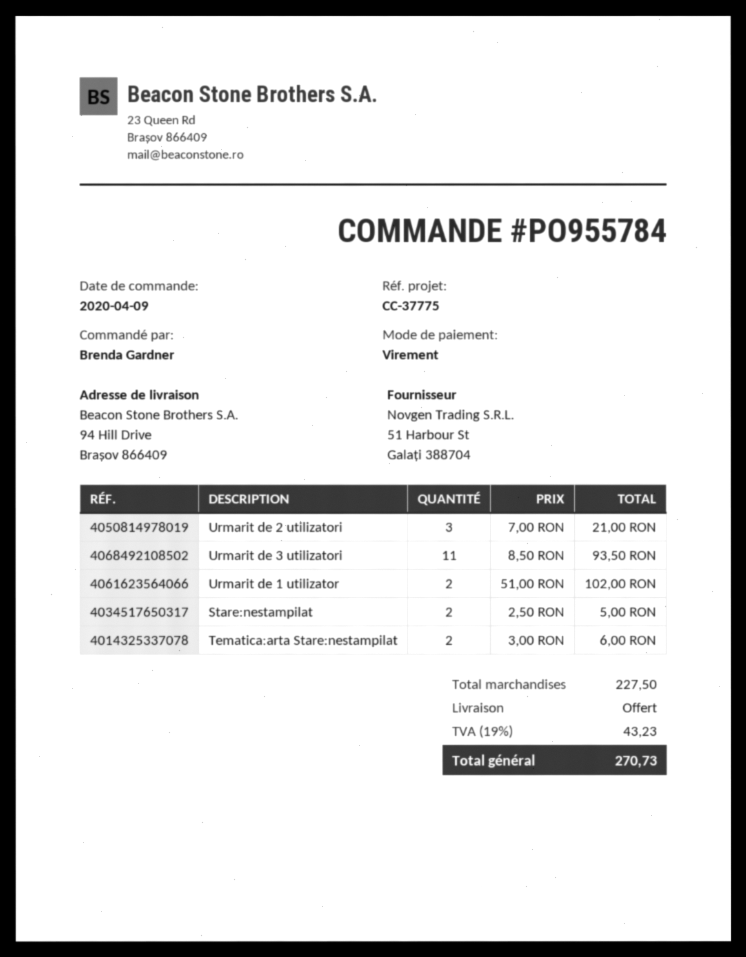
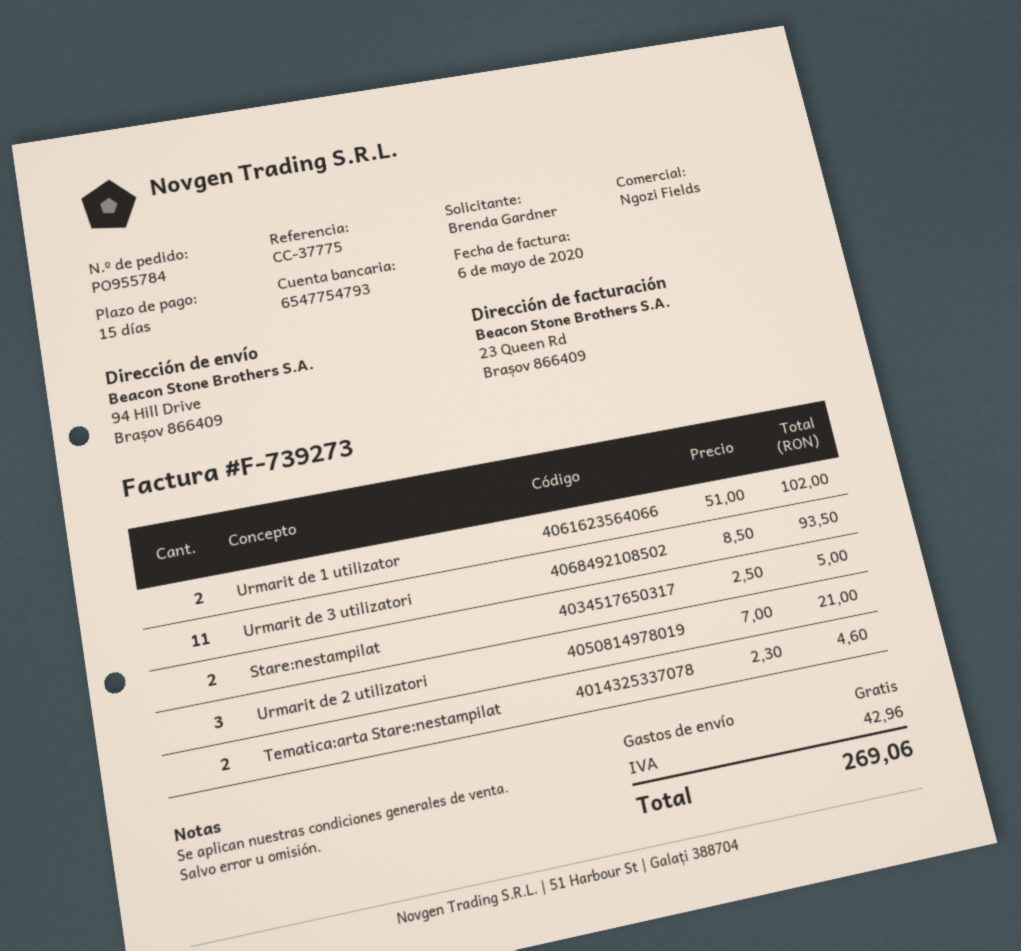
Tematica:arta Stare:nestampilat: 2 x 3.00 = 6.00 -> 2 x 2.30 = 4.60
tax: 43.23 -> 42.96
total: 270.73 -> 269.06

